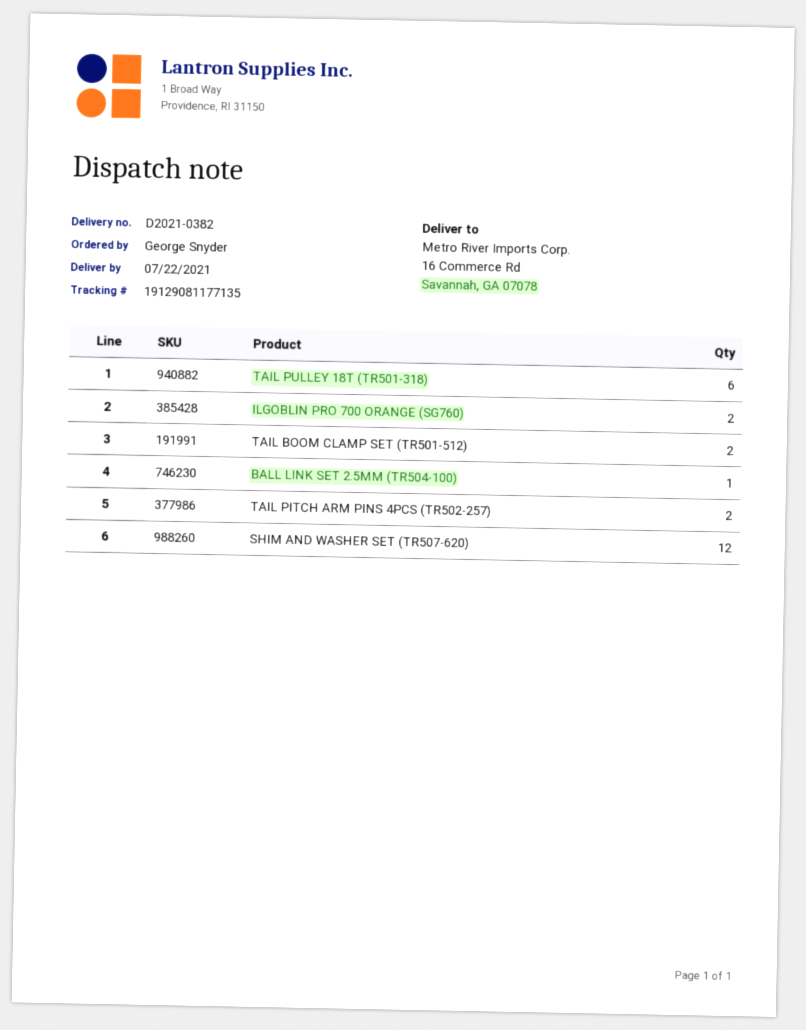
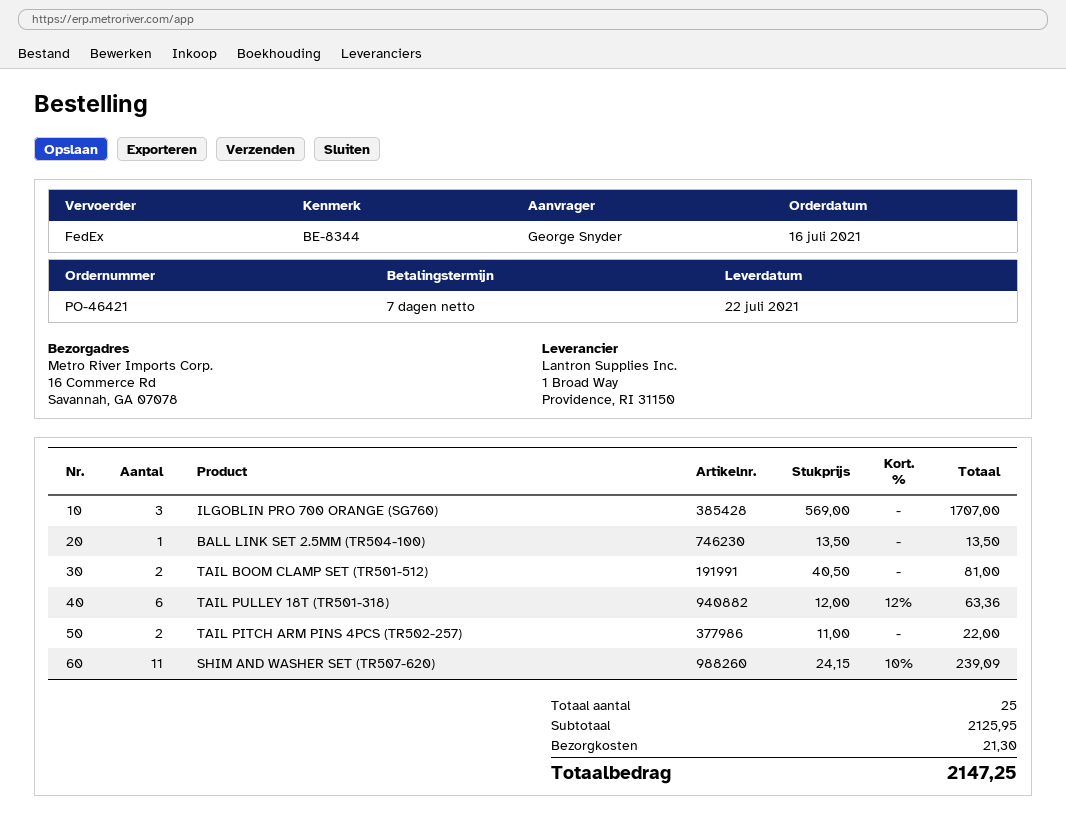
ILGOBLIN PRO 700 ORANGE (SG760): 2 -> 3
SHIM AND WASHER SET (TR507-620): 12 -> 11

